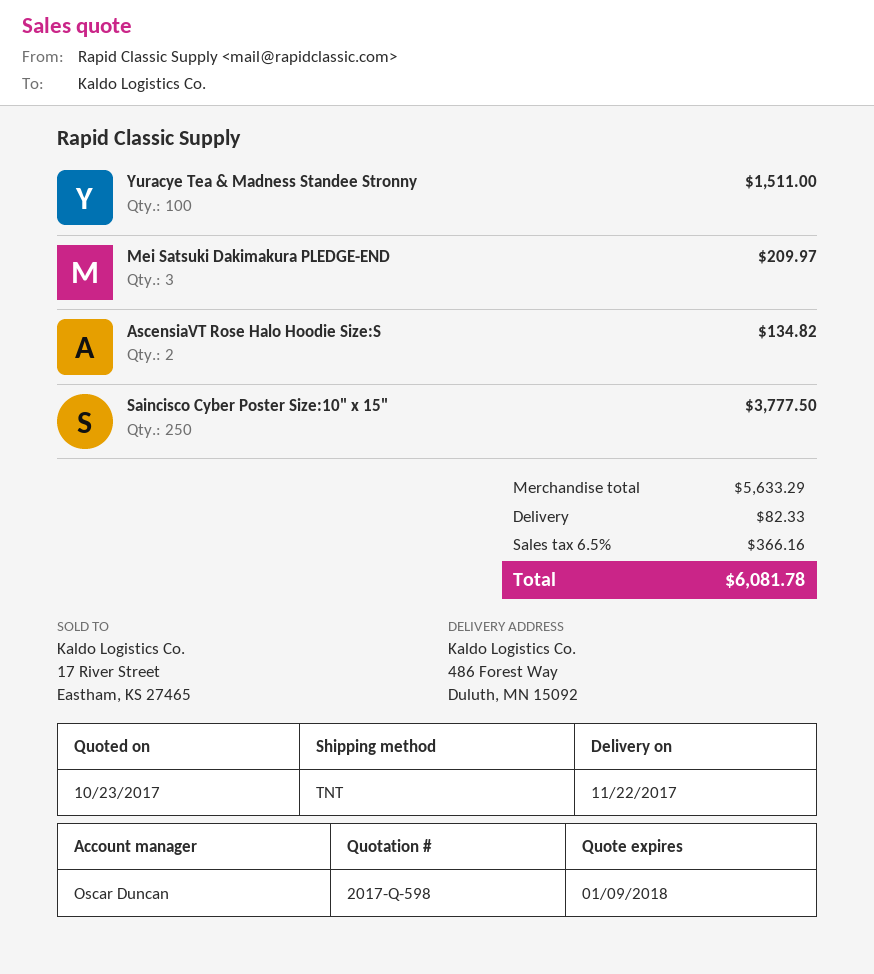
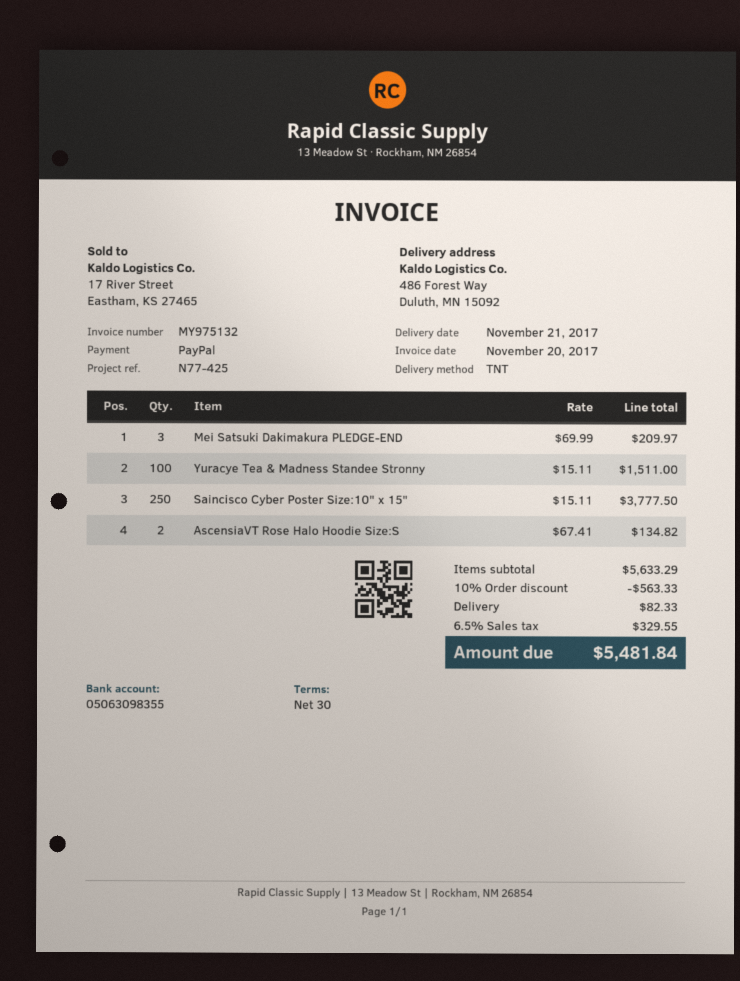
delivery date: 2017-11-22 -> 2017-11-21
discount: none -> 10% = 563.33
tax: 6.5% = 366.16 -> 6.5% = 329.55
total: 6081.78 -> 5481.84

